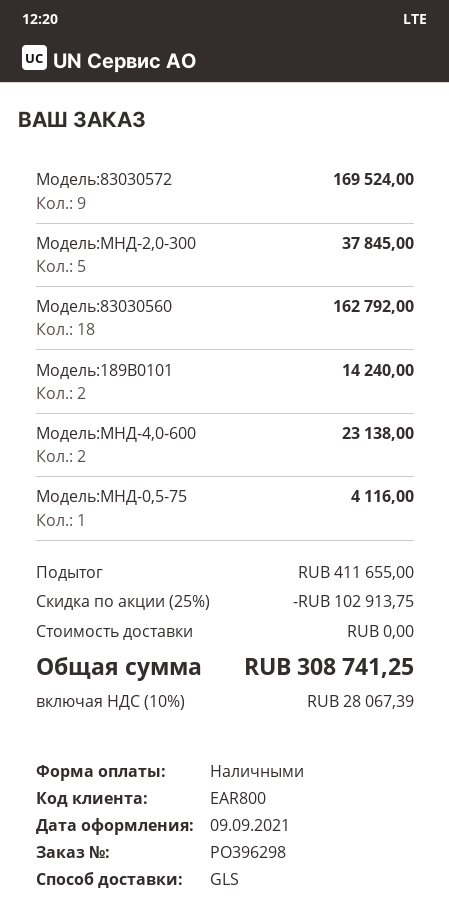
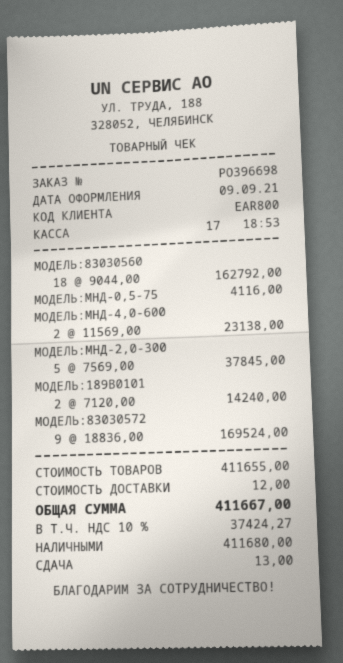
order number: PO396298 -> PO396698
discount: 25% = 102913.75 -> none
shipping: 0.00 -> 12.00
tax: 10% = 28067.39 -> 10% = 37424.27
total: 308741.25 -> 411667.00

